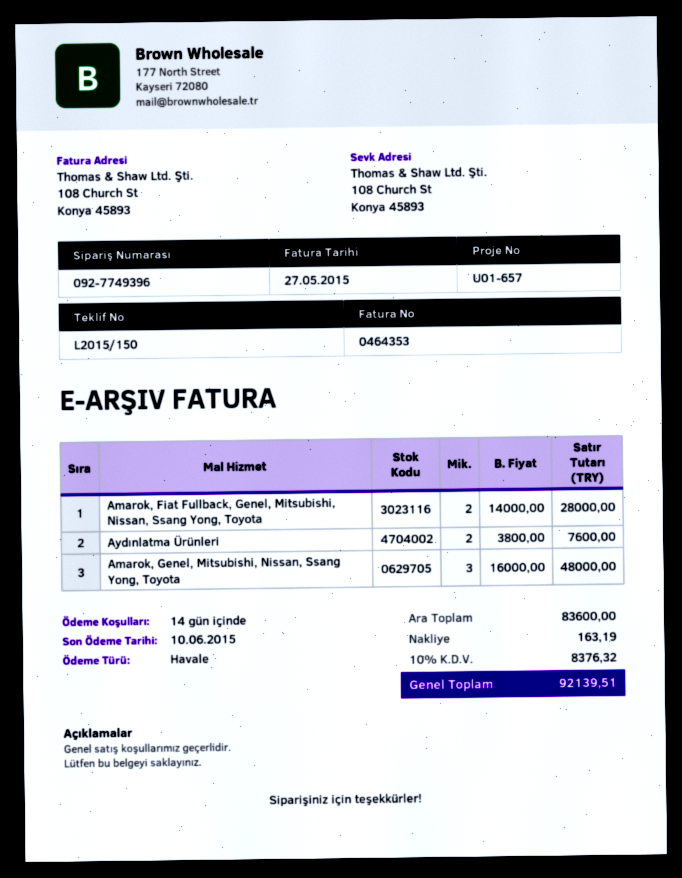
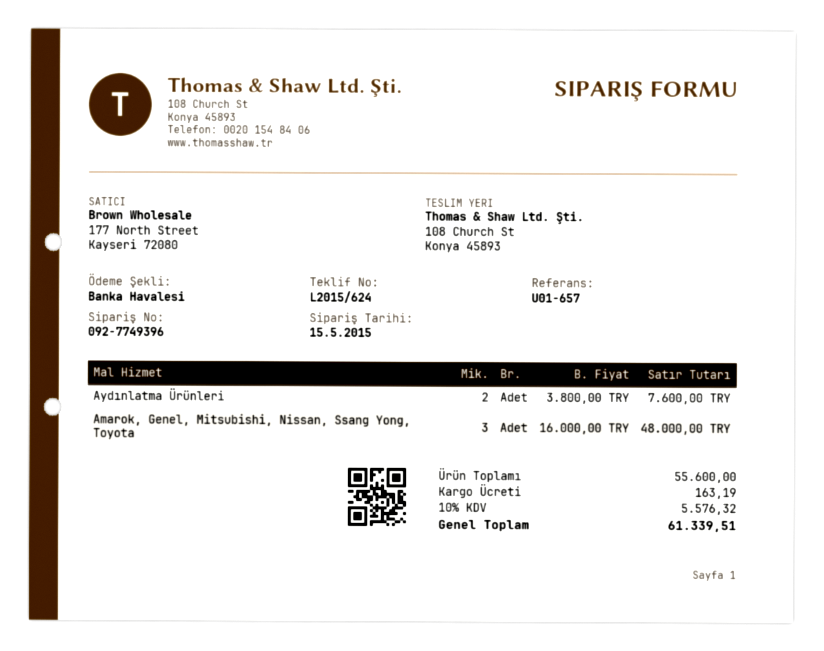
quote number: L2015/150 -> L2015/624
Amarok, Fiat Fullback, Genel, Mitsubishi, Nissan, Ssang Yong, Toyota: 2 x 14000.00 = 28000.00 -> none
subtotal: 83600.00 -> 55600.00
tax: 10% = 8376.32 -> 10% = 5576.32
total: 92139.51 -> 61339.51

